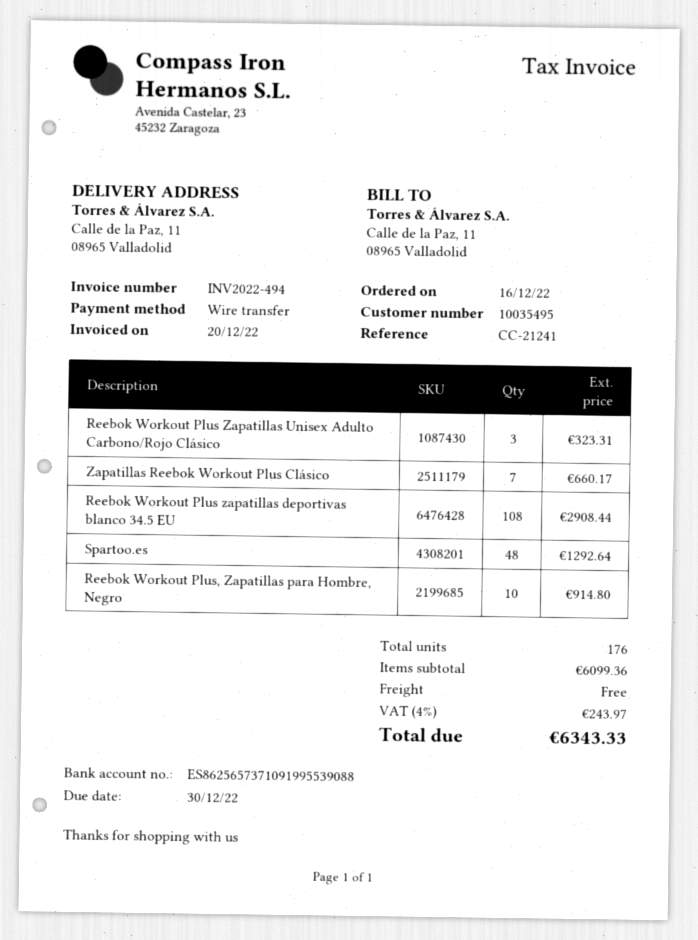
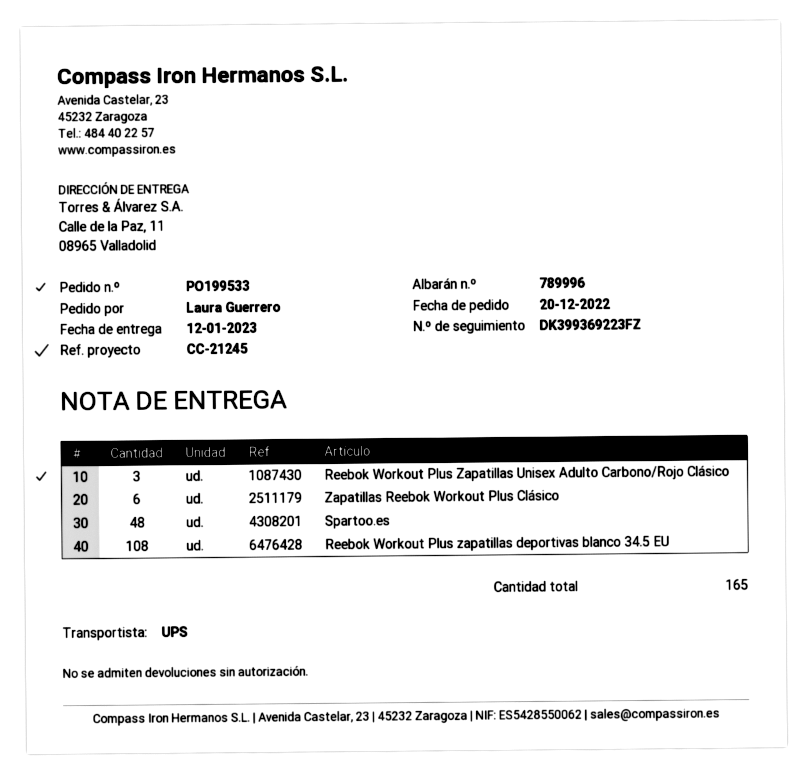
order date: 2022-12-16 -> 2022-12-20
reference: CC-21241 -> CC-21245
Zapatillas Reebok Workout Plus Clásico: 7 -> 6
Reebok Workout Plus, Zapatillas para Hombre, Negro: 10 -> none
total quantity: 176 -> 165

